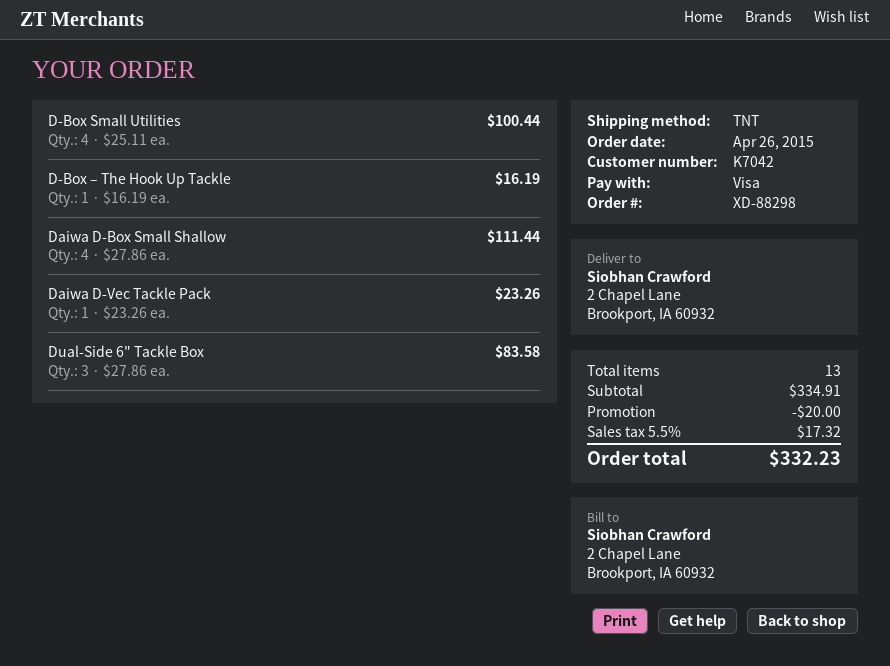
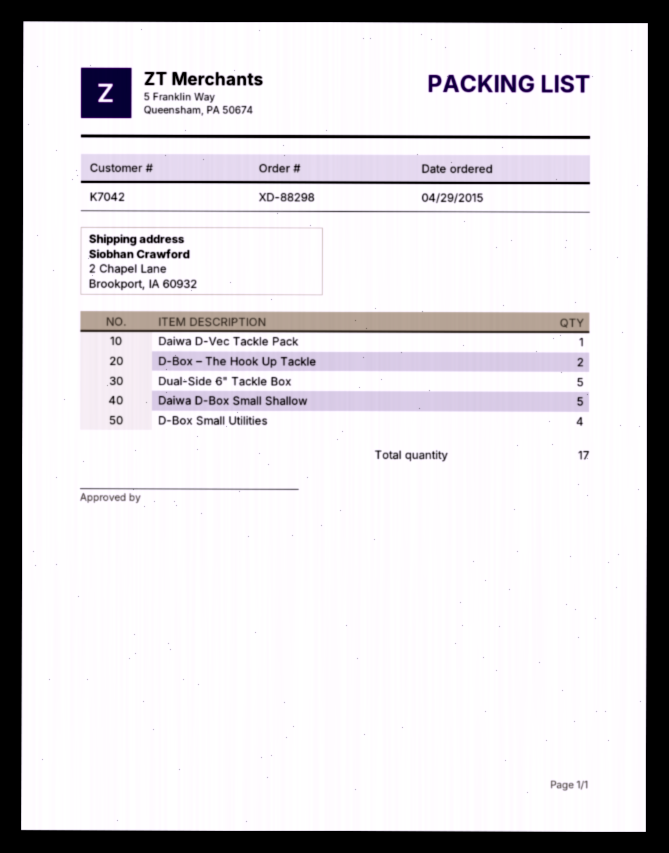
order date: 2015-04-26 -> 2015-04-29
D-Box – The Hook Up Tackle: 1 -> 2
Daiwa D-Box Small Shallow: 4 -> 5
Dual-Side 6" Tackle Box: 3 -> 5
total quantity: 13 -> 17

